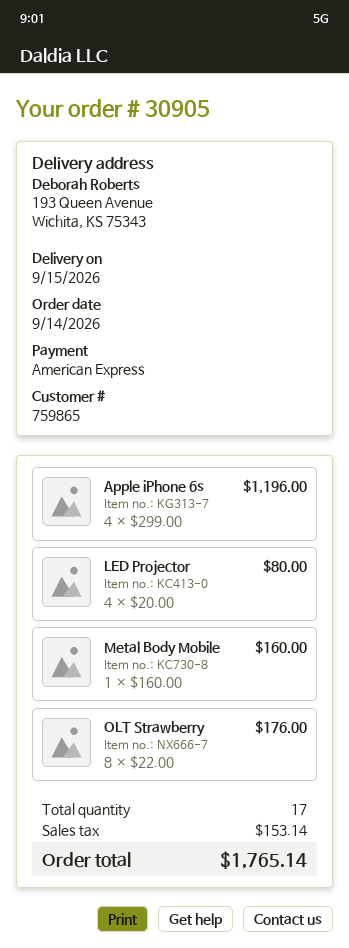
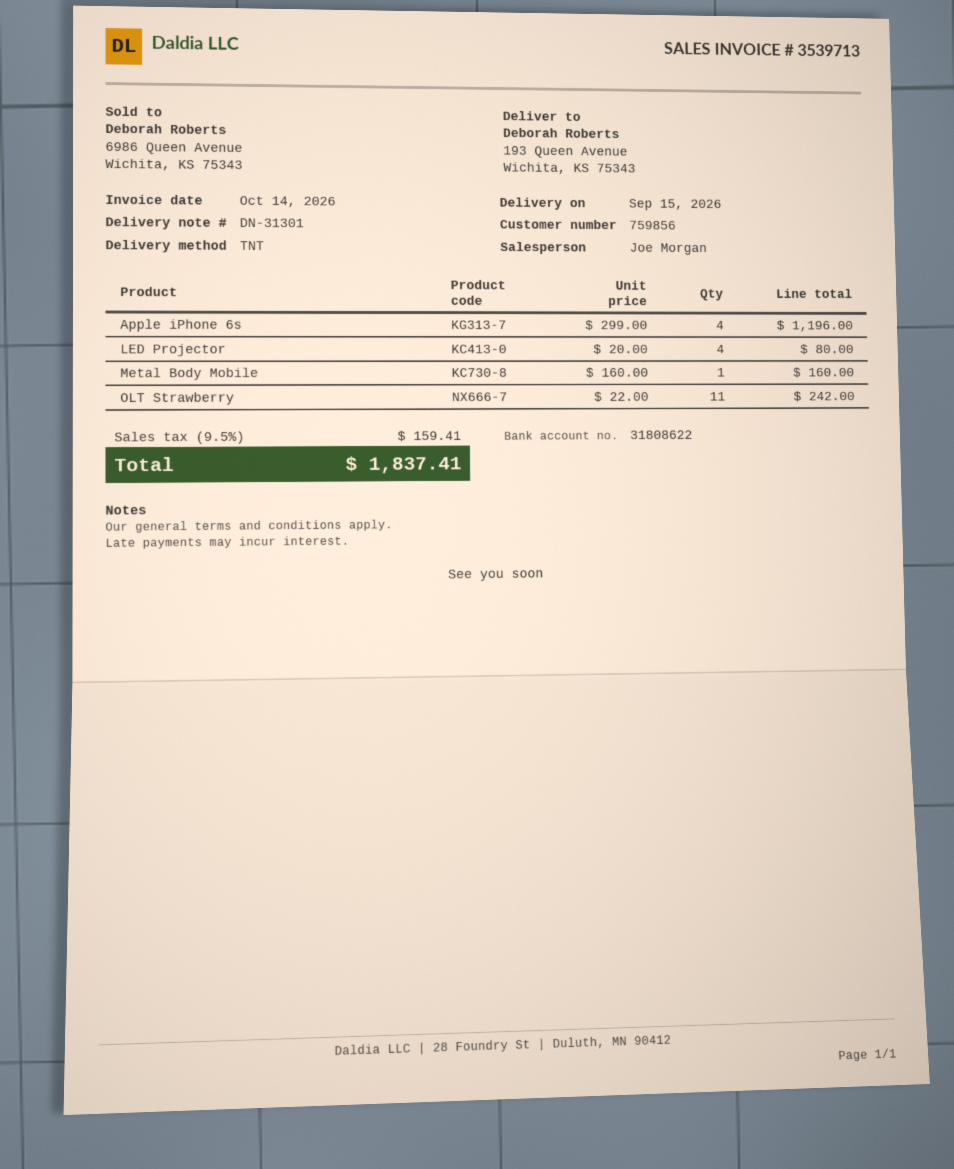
customer number: 759865 -> 759856
OLT Strawberry: 8 x 22.00 = 176.00 -> 11 x 22.00 = 242.00
tax: 153.14 -> 159.41
total: 1765.14 -> 1837.41

